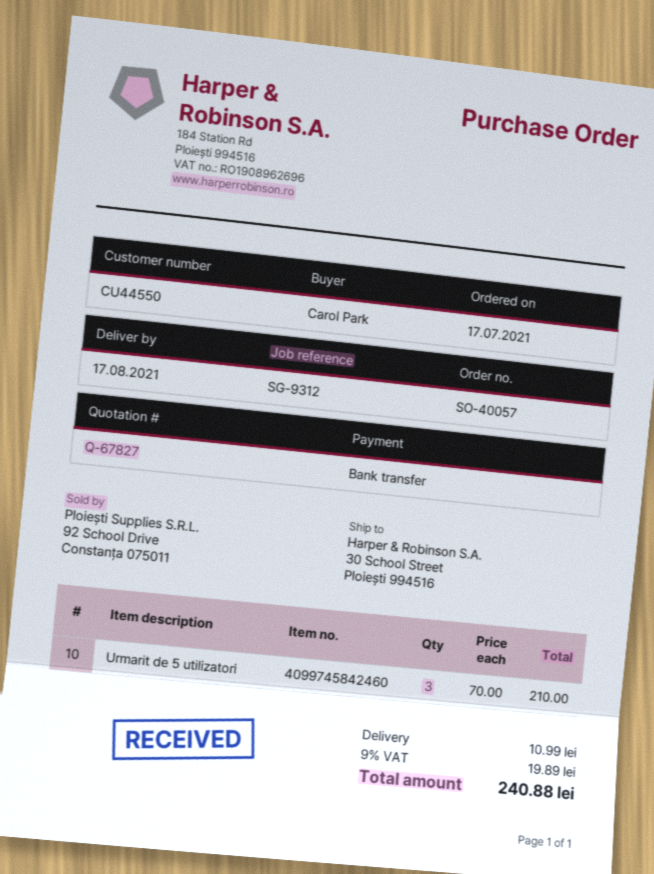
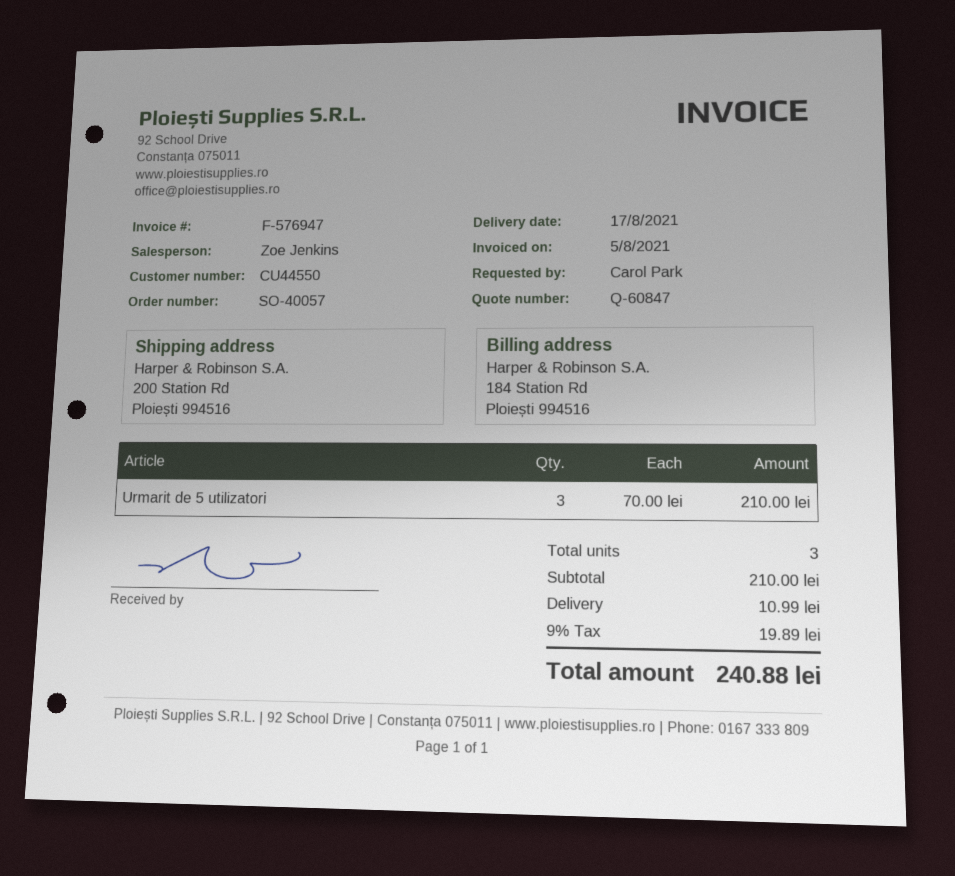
quote number: Q-67827 -> Q-60847
ship to: 30 School Street, Ploiești 994516 -> 200 Station Rd, Ploiești 994516

